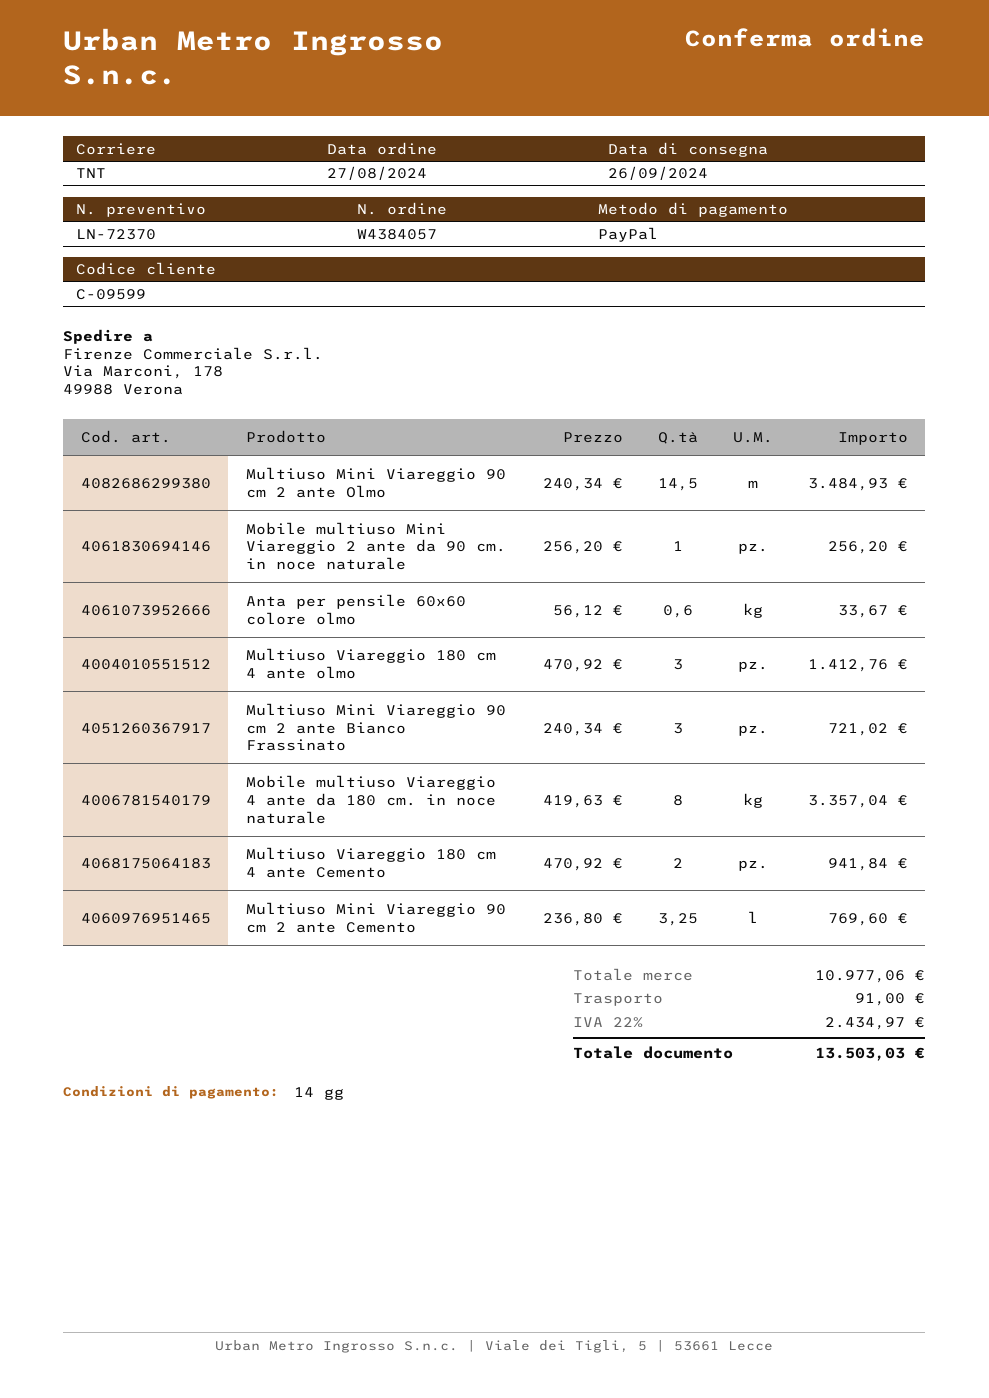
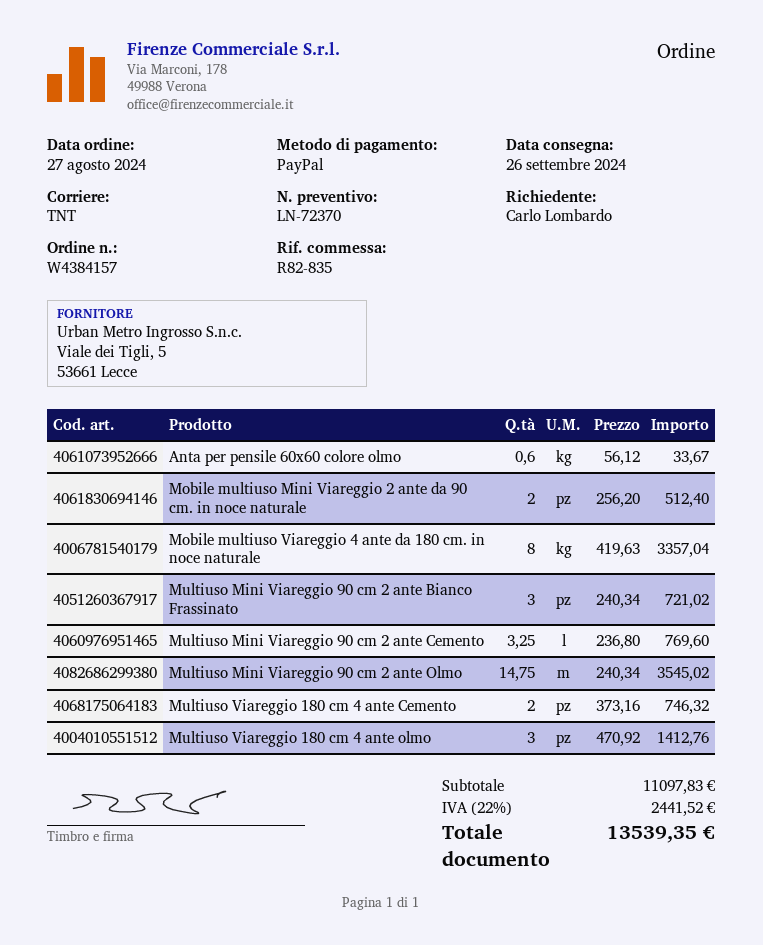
order number: W4384057 -> W4384157
Multiuso Mini Viareggio 90 cm 2 ante Olmo: 14.5 x 240.34 = 3484.93 -> 14.75 x 240.34 = 3545.02
Mobile multiuso Mini Viareggio 2 ante da 90 cm. in noce naturale: 1 x 256.20 = 256.20 -> 2 x 256.20 = 512.40
Multiuso Viareggio 180 cm 4 ante Cemento: 2 x 470.92 = 941.84 -> 2 x 373.16 = 746.32
subtotal: 10977.06 -> 11097.83
shipping: 91.00 -> none
tax: 22% = 2434.97 -> 22% = 2441.52
total: 13503.03 -> 13539.35

